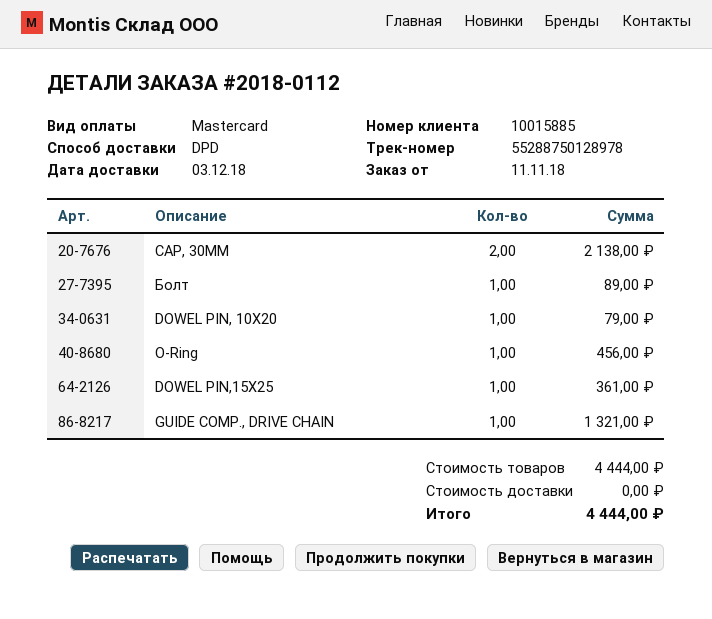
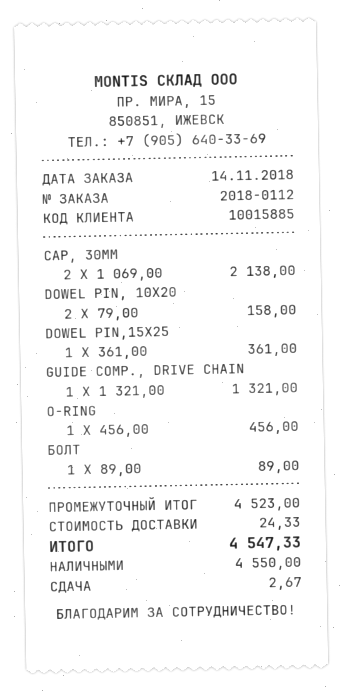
order date: 2018-11-11 -> 2018-11-14
payment method: Mastercard -> cash
DOWEL PIN, 10X20: 1 for 79.00 -> 2 for 158.00
subtotal: 4444.00 -> 4523.00
shipping: 0.00 -> 24.33
total: 4444.00 -> 4547.33

